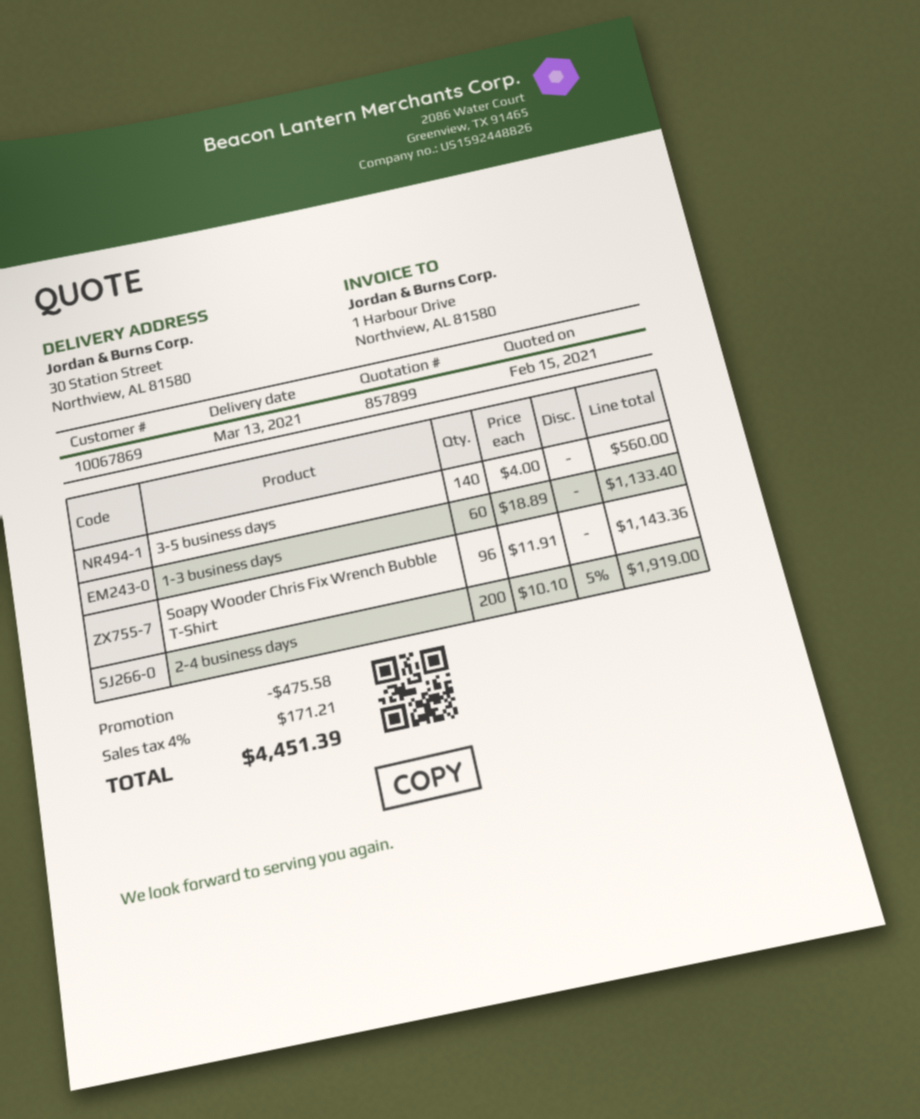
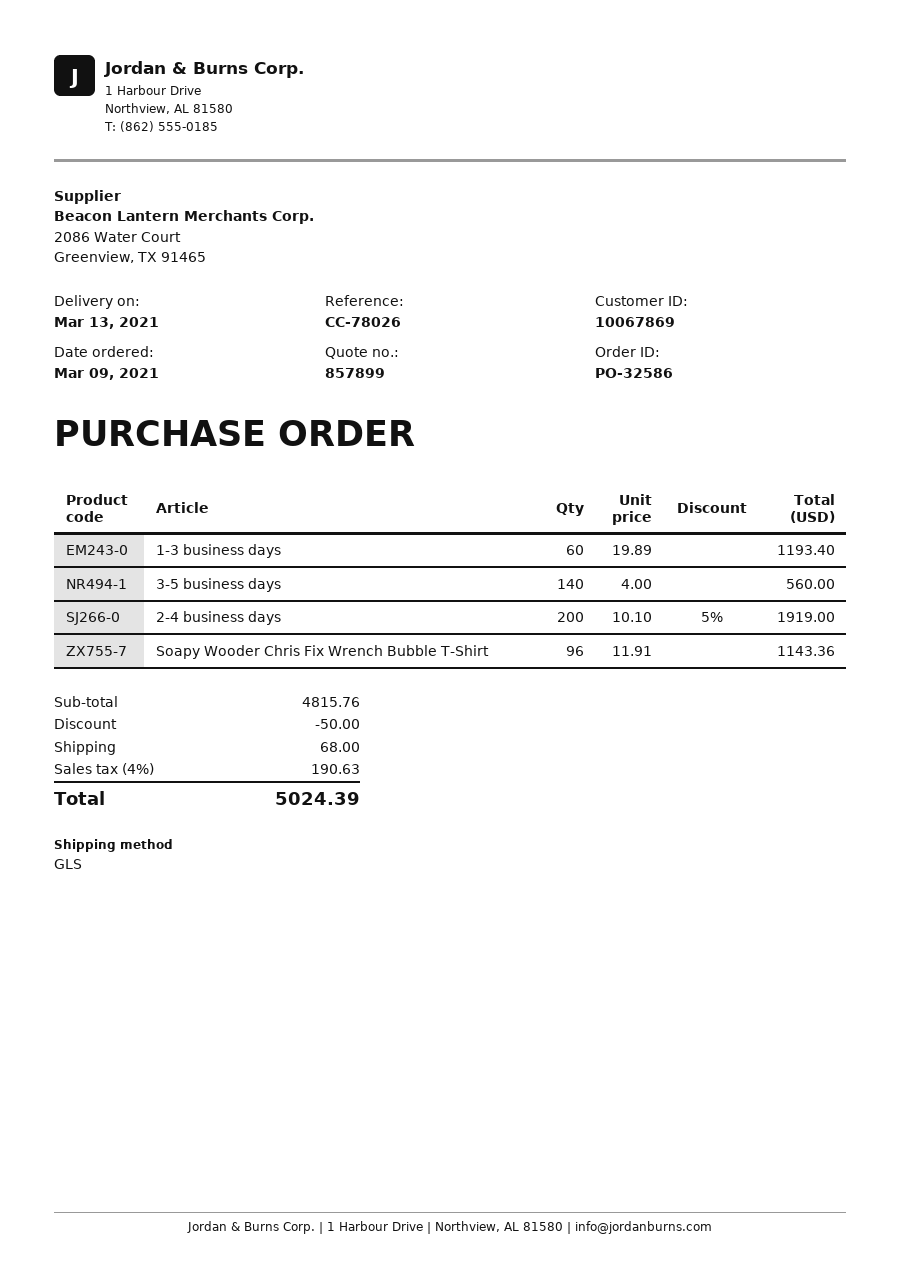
1-3 business days: 60 x 18.89 = 1133.40 -> 60 x 19.89 = 1193.40
discount: 475.58 -> 50.00
shipping: none -> 68.00
tax: 4% = 171.21 -> 4% = 190.63
total: 4451.39 -> 5024.39

